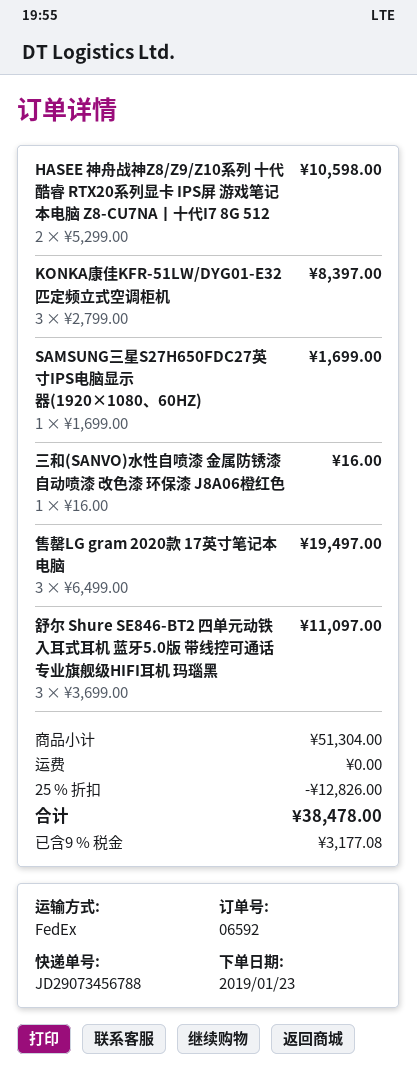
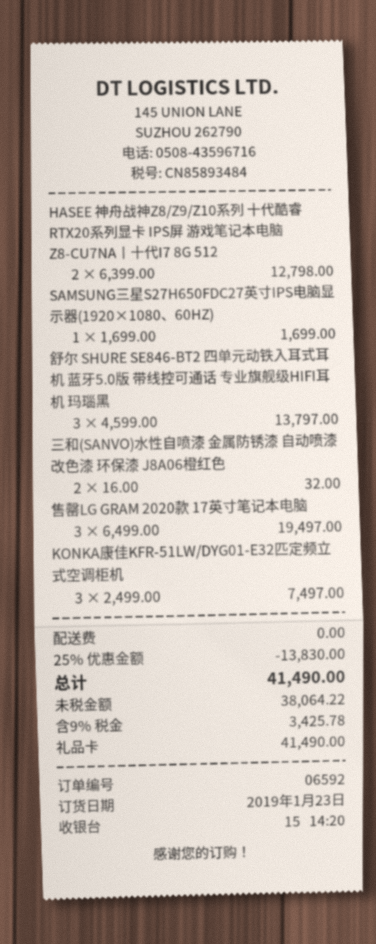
HASEE 神舟战神Z8/Z9/Z10系列 十代酷睿 RTX20系列显卡 IPS屏 游戏笔记本电脑 Z8-CU7NA丨十代I7 8G 512: 2 x 5299.00 = 10598.00 -> 2 x 6399.00 = 12798.00
KONKA康佳KFR-51LW/DYG01-E32匹定频立式空调柜机: 3 x 2799.00 = 8397.00 -> 3 x 2499.00 = 7497.00
三和(SANVO)水性自喷漆 金属防锈漆 自动喷漆 改色漆 环保漆 J8A06橙红色: 1 x 16.00 = 16.00 -> 2 x 16.00 = 32.00
舒尔 Shure SE846-BT2 四单元动铁入耳式耳机 蓝牙5.0版 带线控可通话 专业旗舰级HIFI耳机 玛瑙黑: 3 x 3699.00 = 11097.00 -> 3 x 4599.00 = 13797.00
discount: 25% = 12826.00 -> 25% = 13830.00
tax: 9% = 3177.08 -> 9% = 3425.78
total: 38478.00 -> 41490.00

